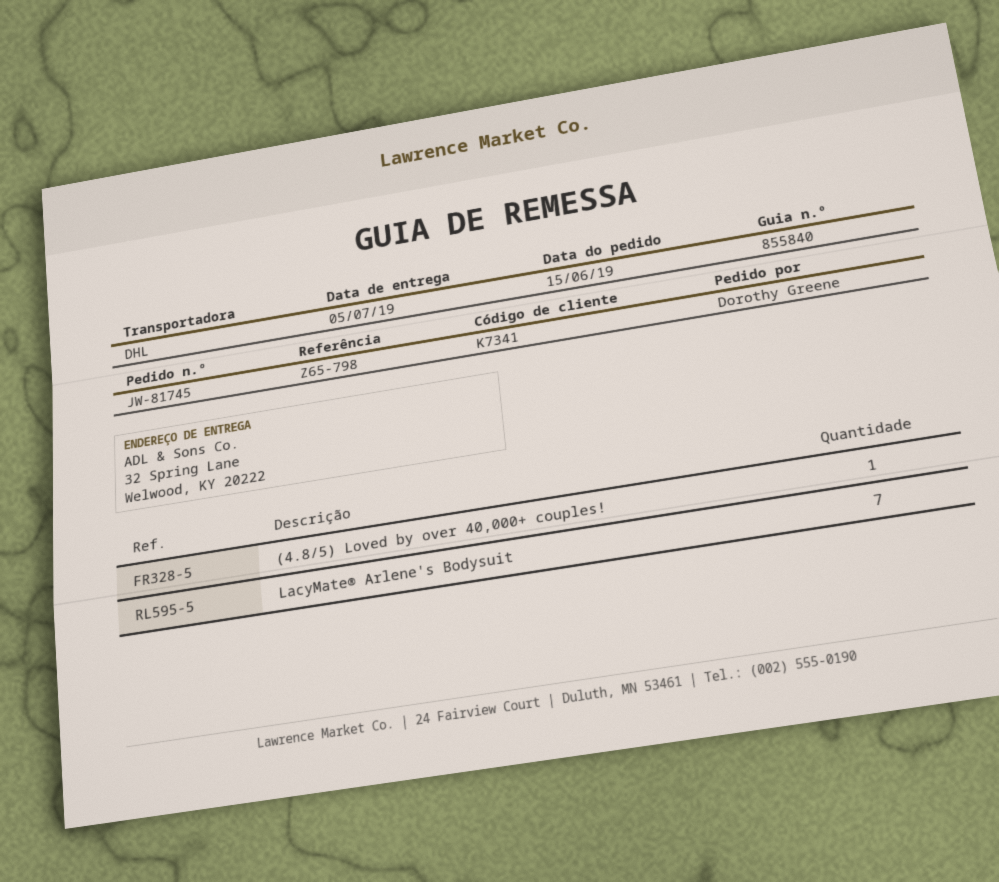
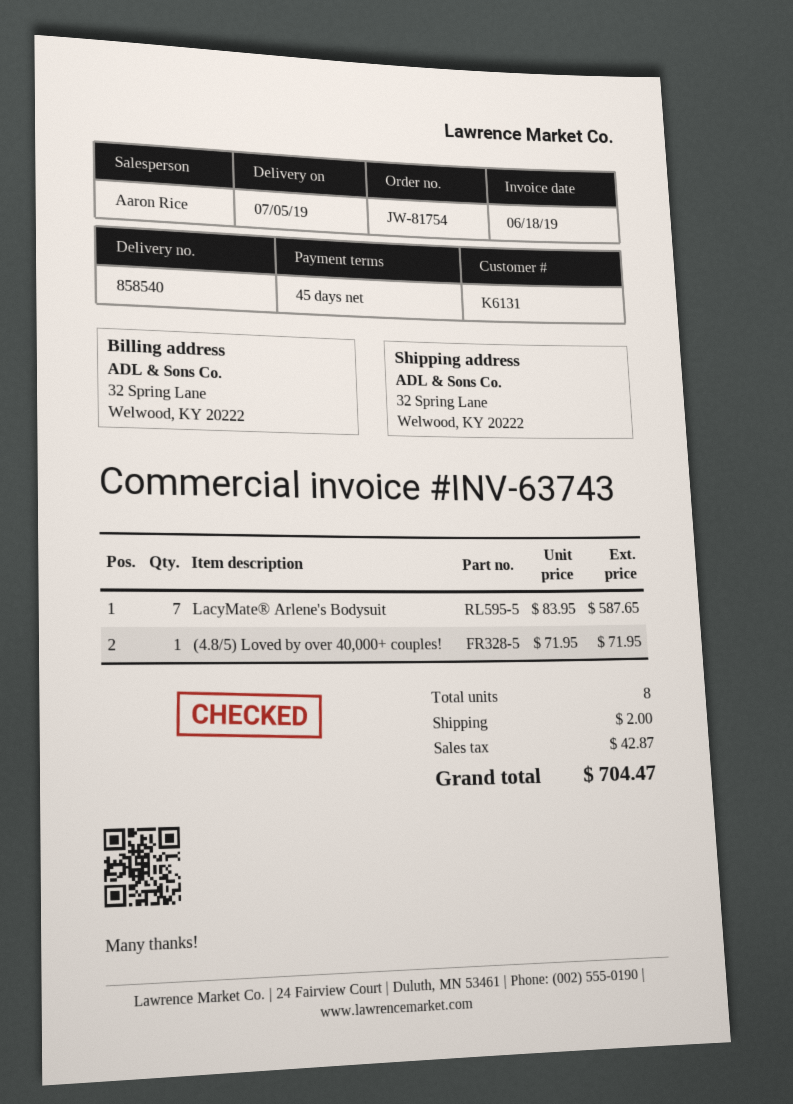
order number: JW-81745 -> JW-81754
delivery note number: 855840 -> 858540
customer number: K7341 -> K6131

